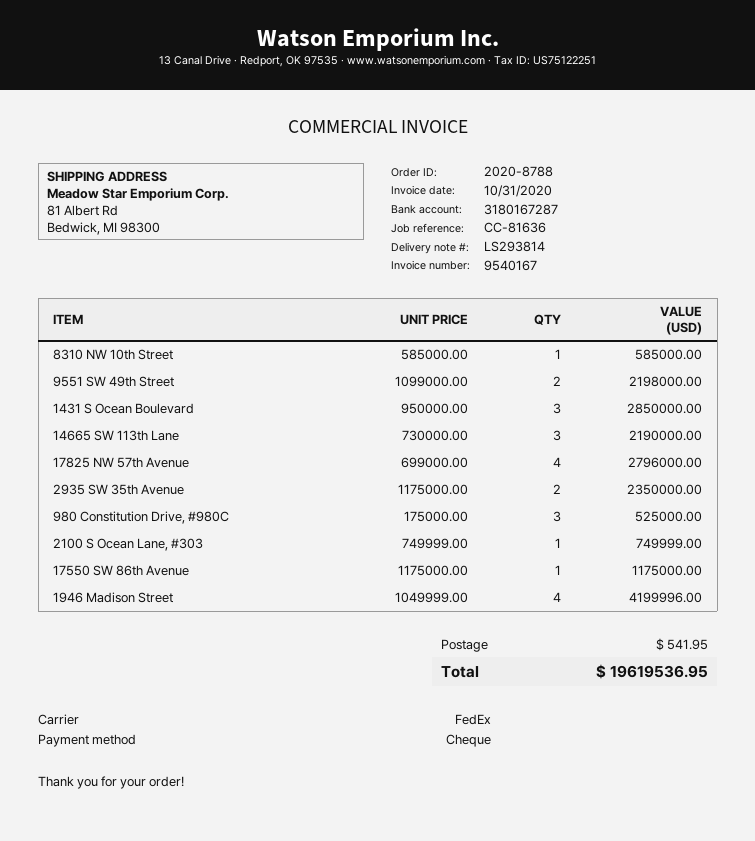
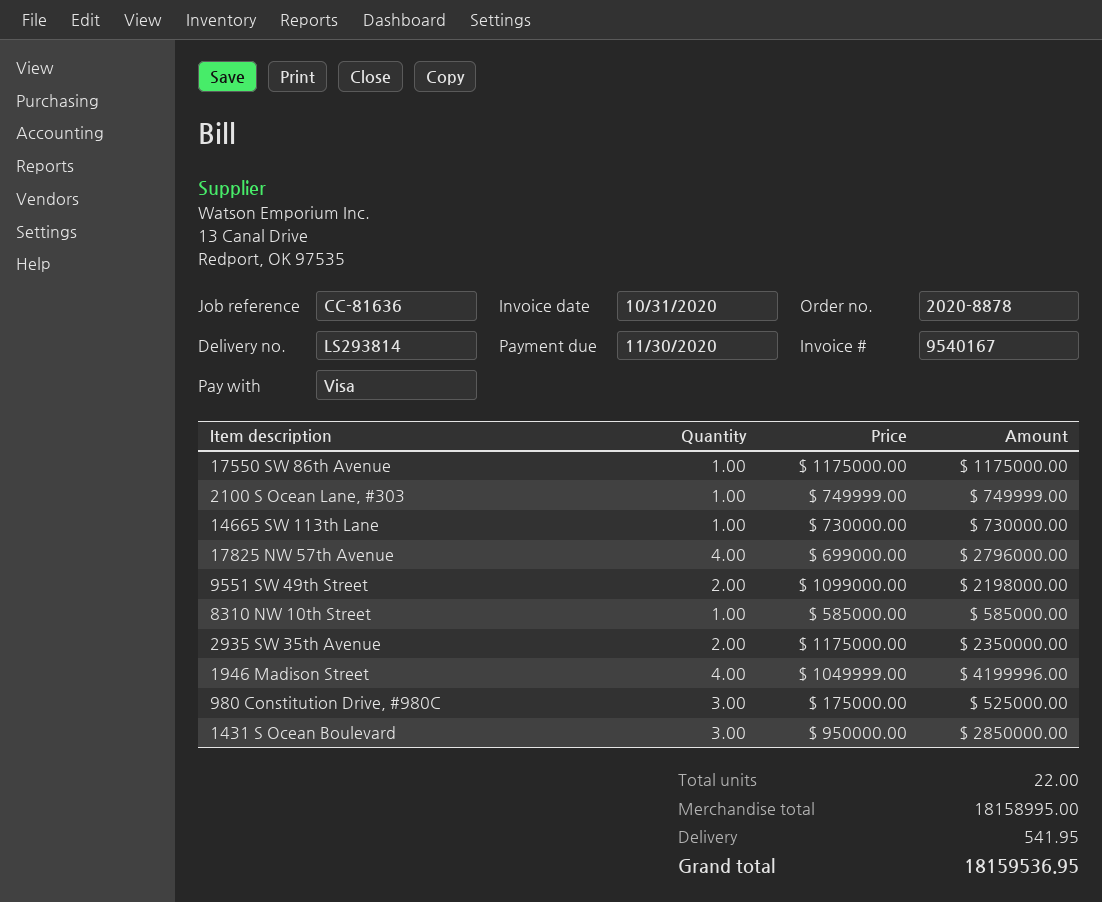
order number: 2020-8788 -> 2020-8878
payment method: cheque -> Visa
14665 SW 113th Lane: 3 x 730000.00 = 2190000.00 -> 1 x 730000.00 = 730000.00
total: 19619536.95 -> 18159536.95

